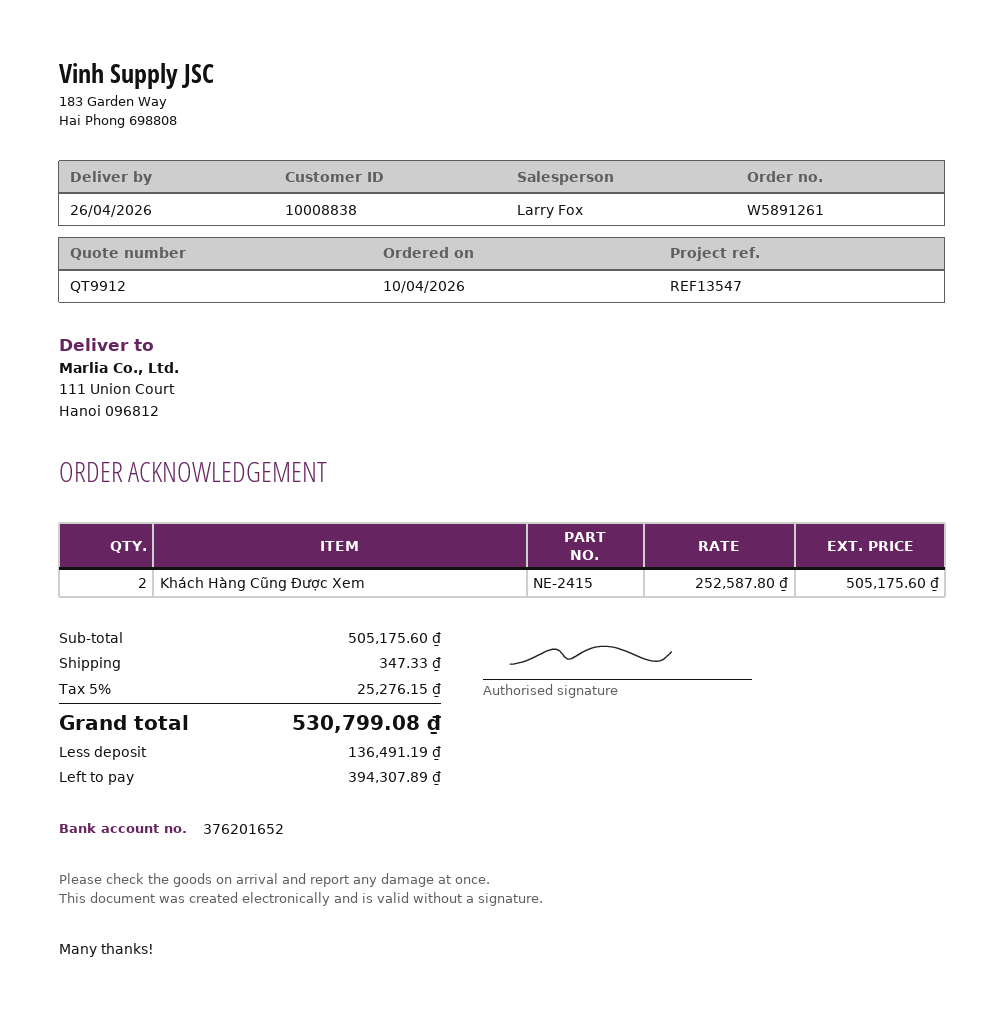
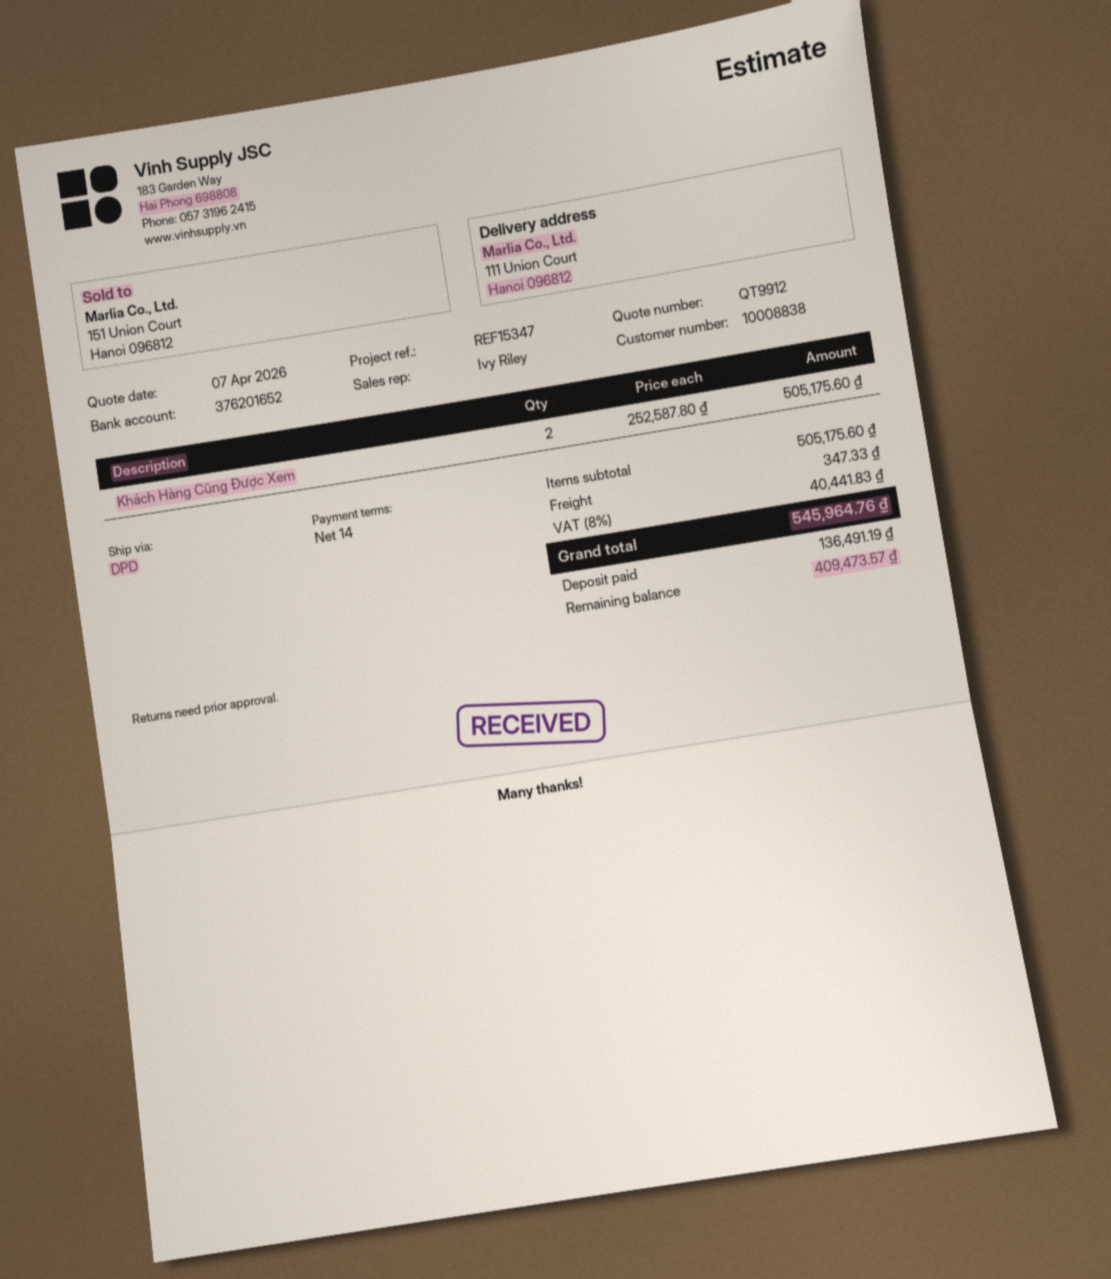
reference: REF13547 -> REF15347
sales rep: Larry Fox -> Ivy Riley
tax: 5% = 25276.15 -> 8% = 40441.83
total: 530799.08 -> 545964.76
balance: 394307.89 -> 409473.57

